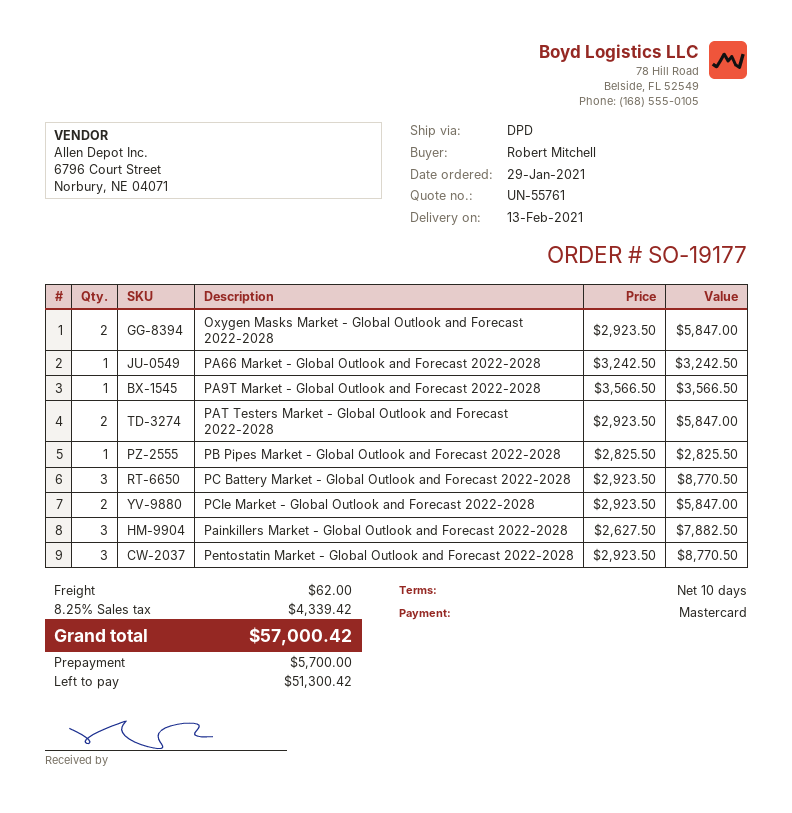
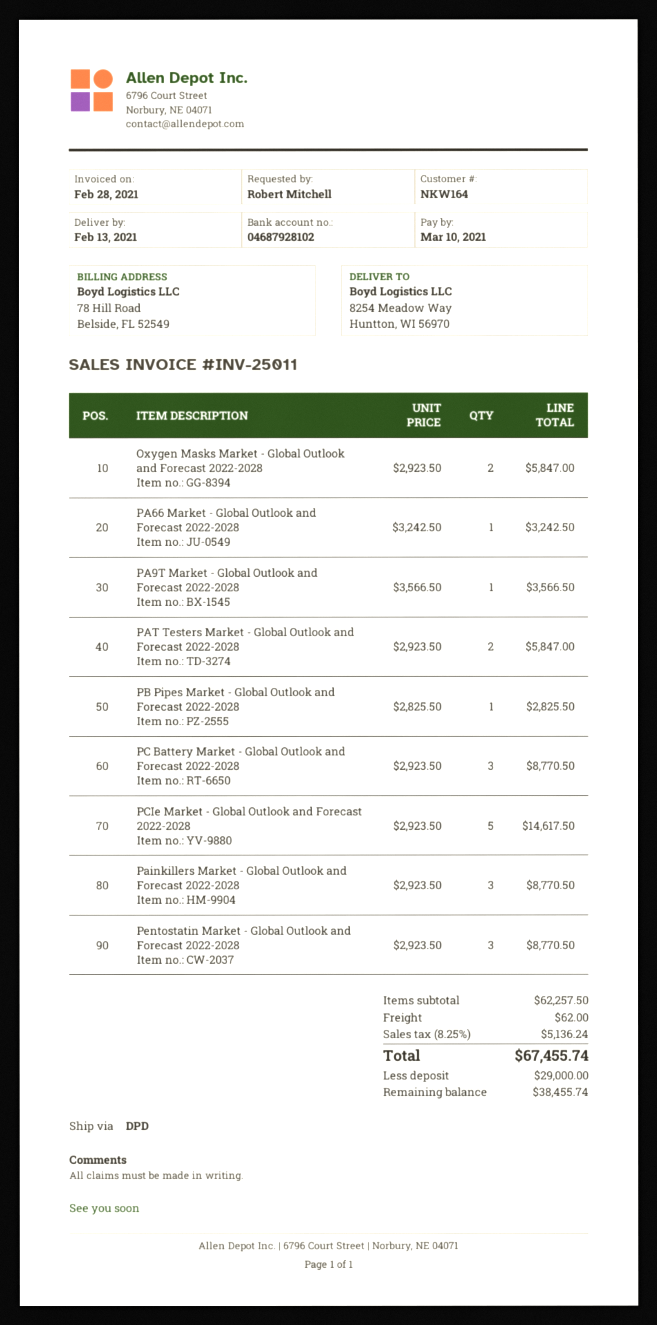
PCIe Market - Global Outlook and Forecast 2022-2028: 2 x 2923.50 = 5847.00 -> 5 x 2923.50 = 14617.50
Painkillers Market - Global Outlook and Forecast 2022-2028: 3 x 2627.50 = 7882.50 -> 3 x 2923.50 = 8770.50
tax: 8.25% = 4339.42 -> 8.25% = 5136.24
total: 57000.42 -> 67455.74
deposit: 5700.00 -> 29000.00
balance: 51300.42 -> 38455.74

